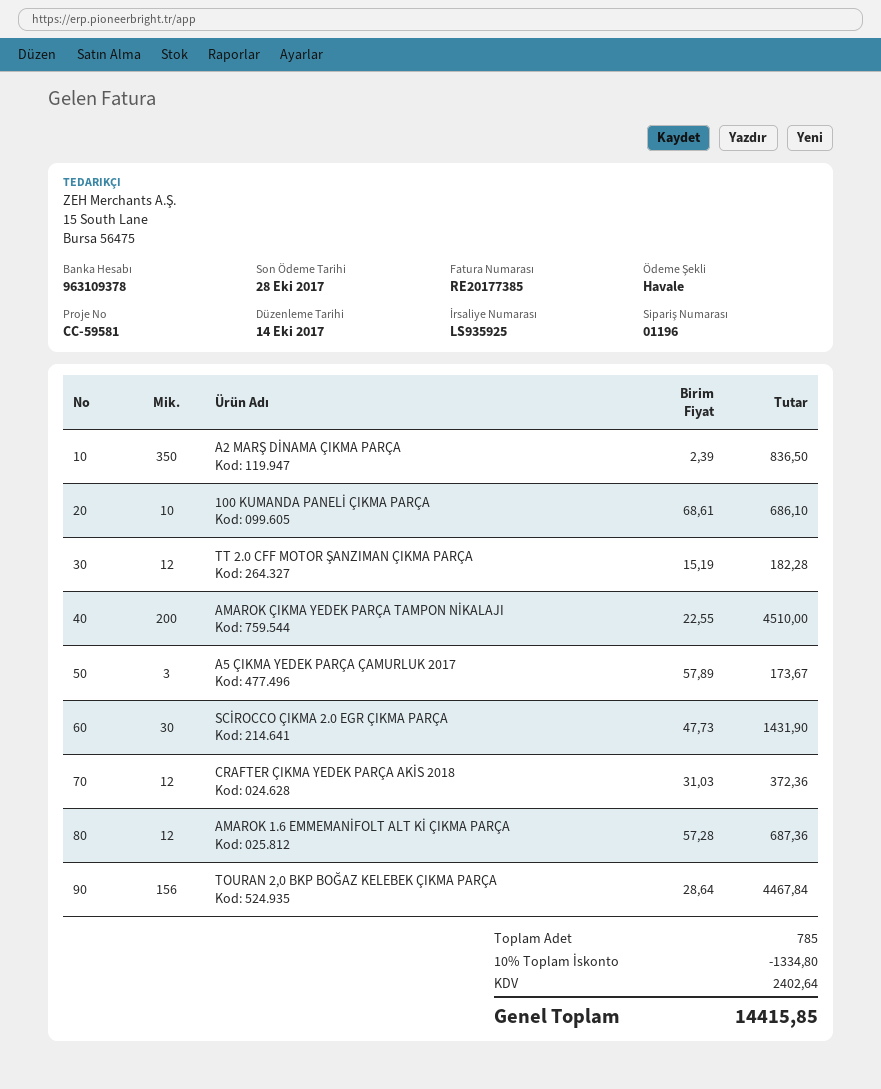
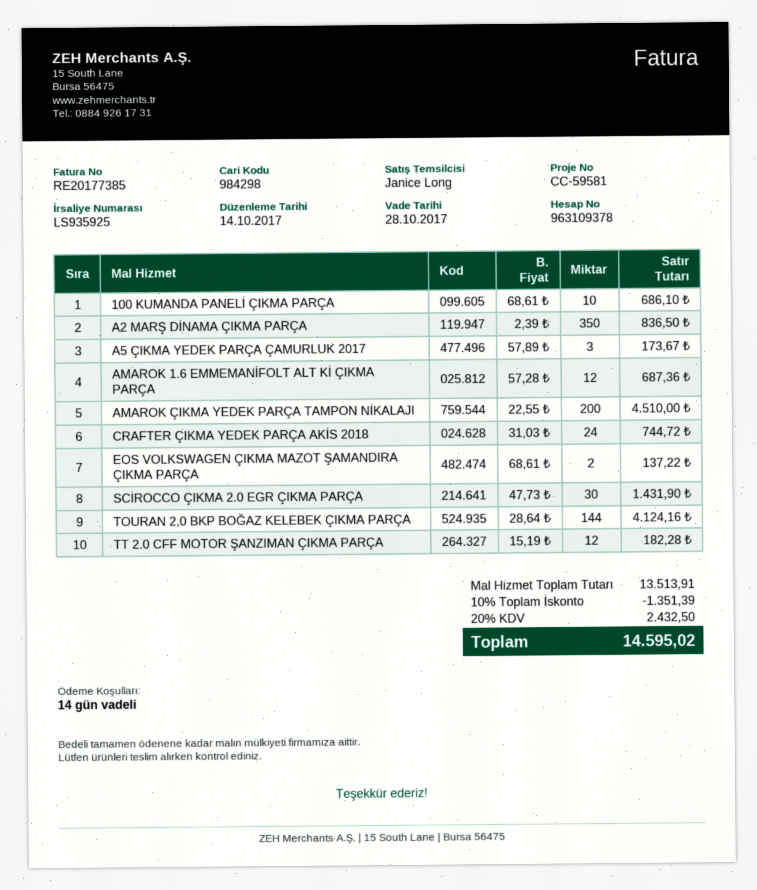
CRAFTER ÇIKMA YEDEK PARÇA AKİS 2018: 12 x 31.03 = 372.36 -> 24 x 31.03 = 744.72
TOURAN 2,0 BKP BOĞAZ KELEBEK ÇIKMA PARÇA: 156 x 28.64 = 4467.84 -> 144 x 28.64 = 4124.16
EOS VOLKSWAGEN ÇIKMA MAZOT ŞAMANDIRA ÇIKMA PARÇA: none -> 2 x 68.61 = 137.22
discount: 10% = 1334.80 -> 10% = 1351.39
tax: 2402.64 -> 2432.50
total: 14415.85 -> 14595.02

